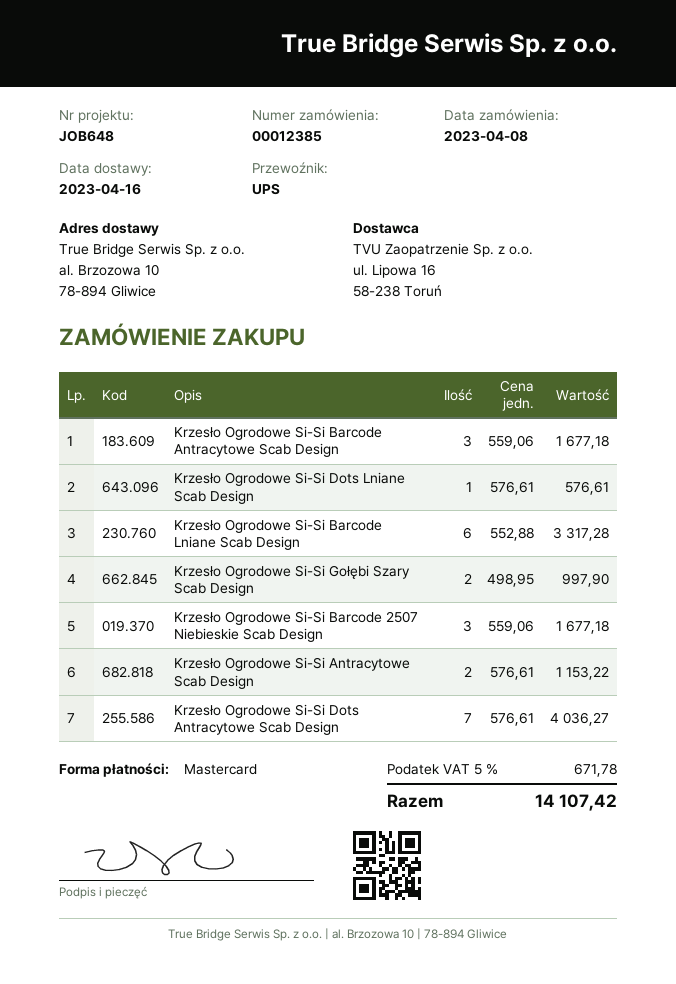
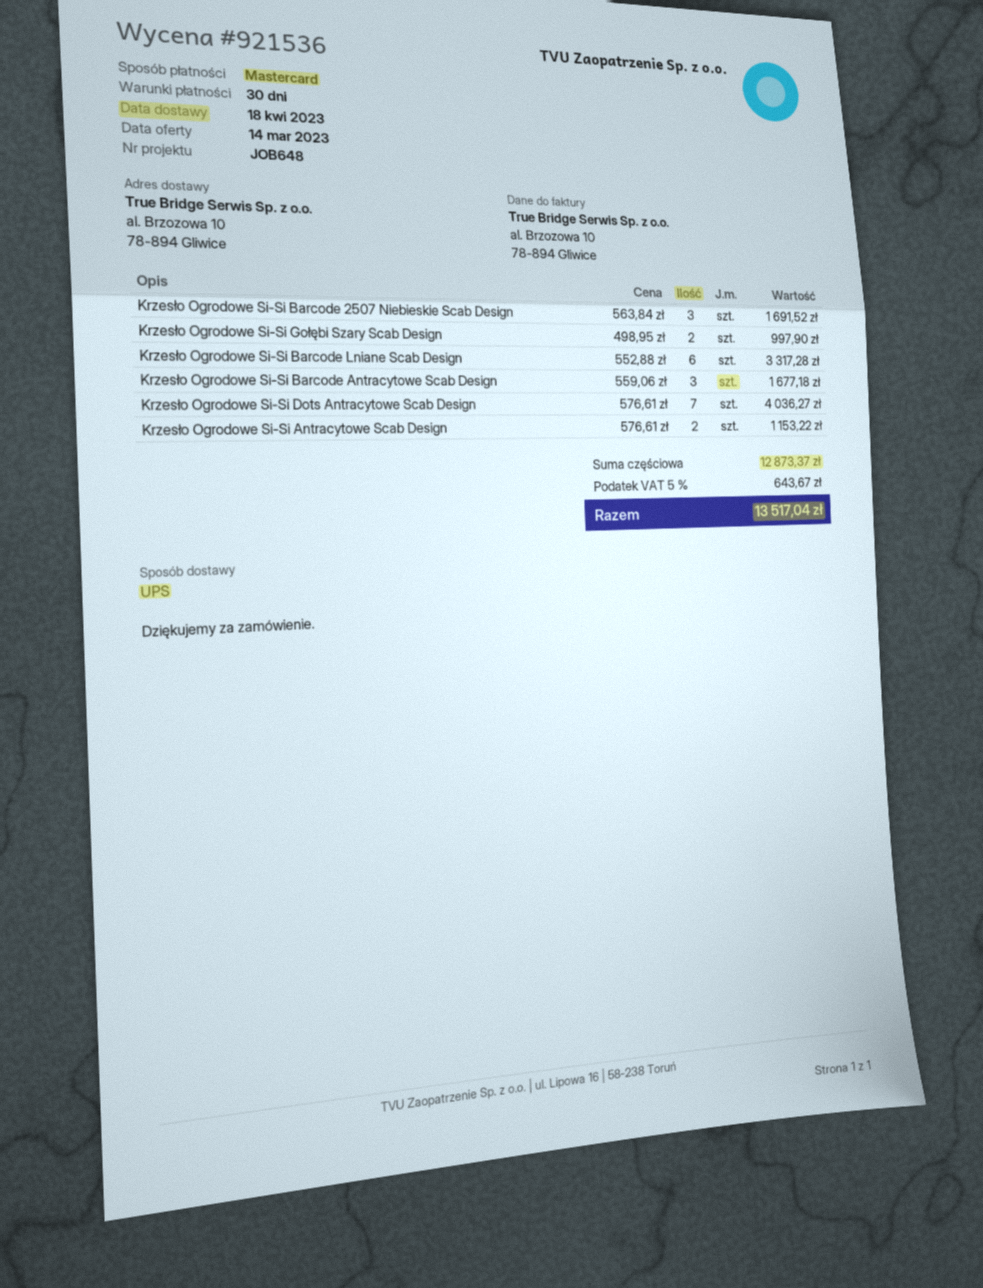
delivery date: 2023-04-16 -> 2023-04-18
Krzesło Ogrodowe Si-Si Dots Lniane Scab Design: 1 x 576.61 = 576.61 -> none
Krzesło Ogrodowe Si-Si Barcode 2507 Niebieskie Scab Design: 3 x 559.06 = 1677.18 -> 3 x 563.84 = 1691.52
tax: 5% = 671.78 -> 5% = 643.67
total: 14107.42 -> 13517.04

